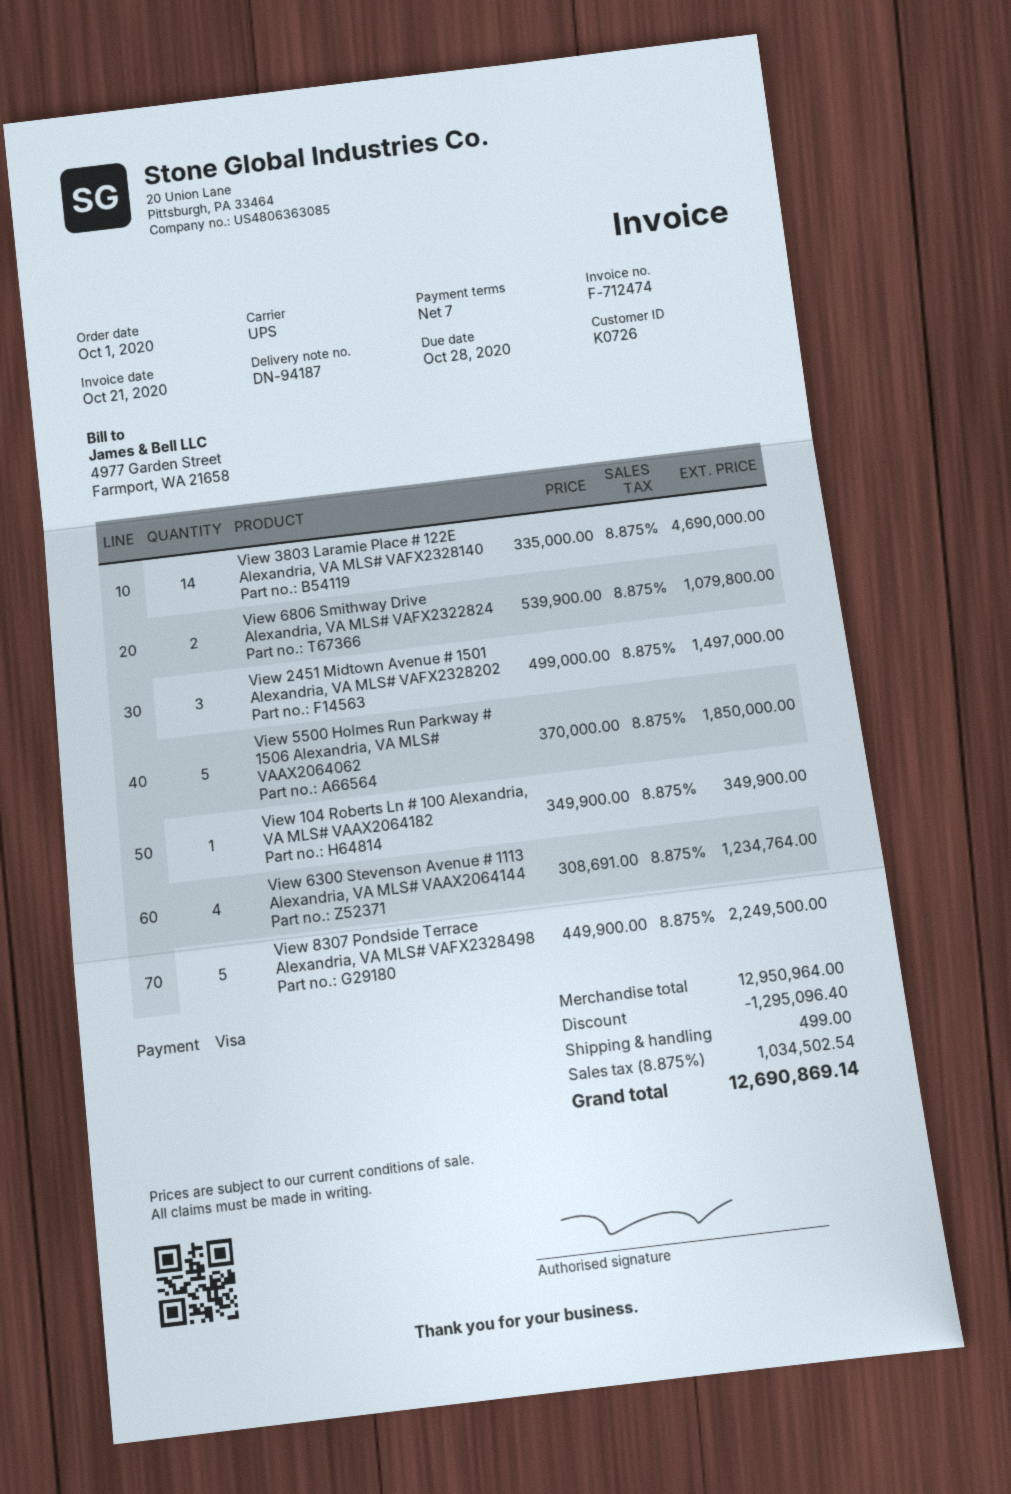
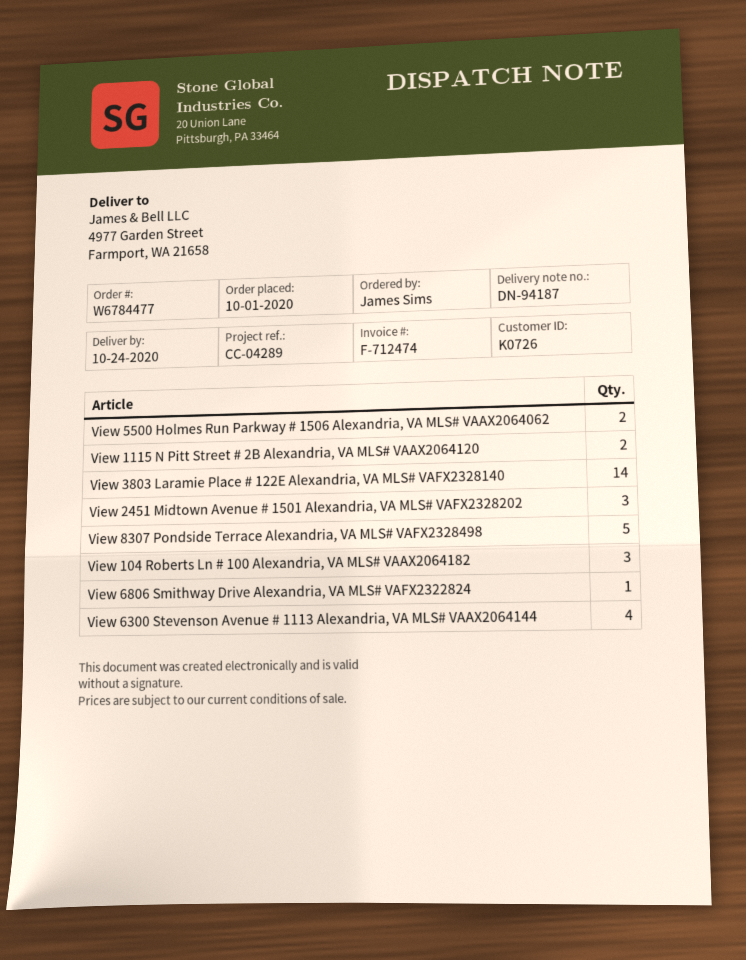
View 6806 Smithway Drive Alexandria, VA MLS# VAFX2322824: 2 -> 1
View 5500 Holmes Run Parkway # 1506 Alexandria, VA MLS# VAAX2064062: 5 -> 2
View 104 Roberts Ln # 100 Alexandria, VA MLS# VAAX2064182: 1 -> 3
View 1115 N Pitt Street # 2B Alexandria, VA MLS# VAAX2064120: none -> 2

